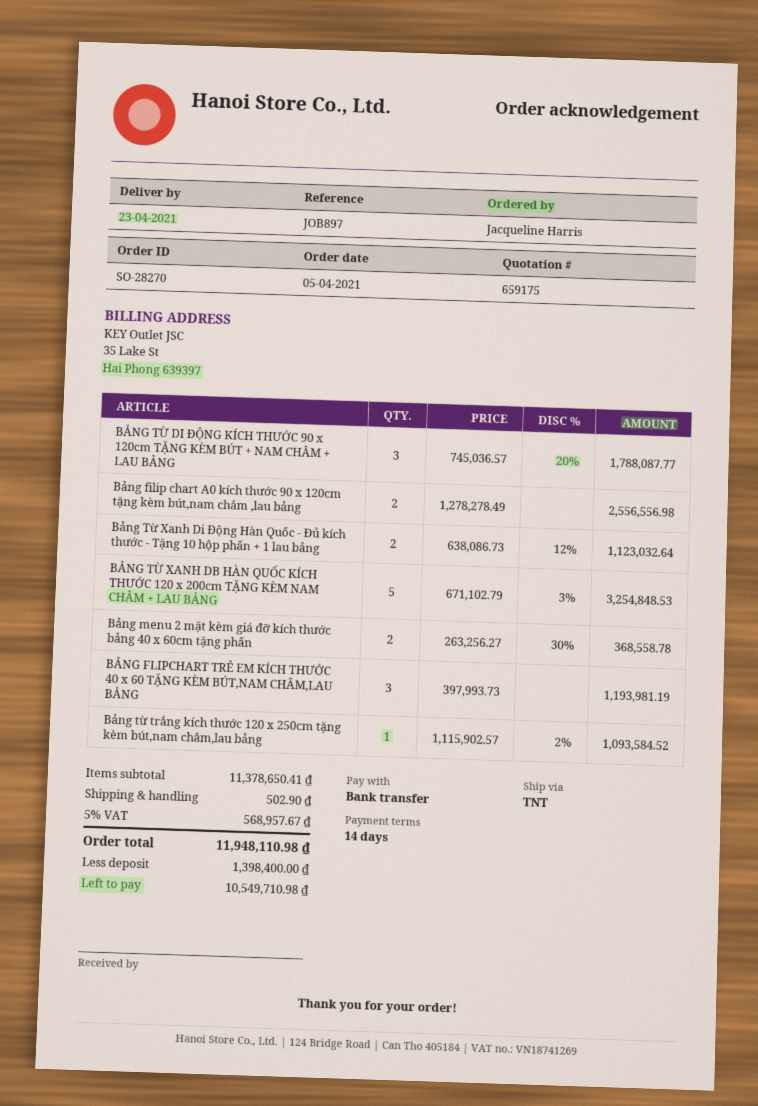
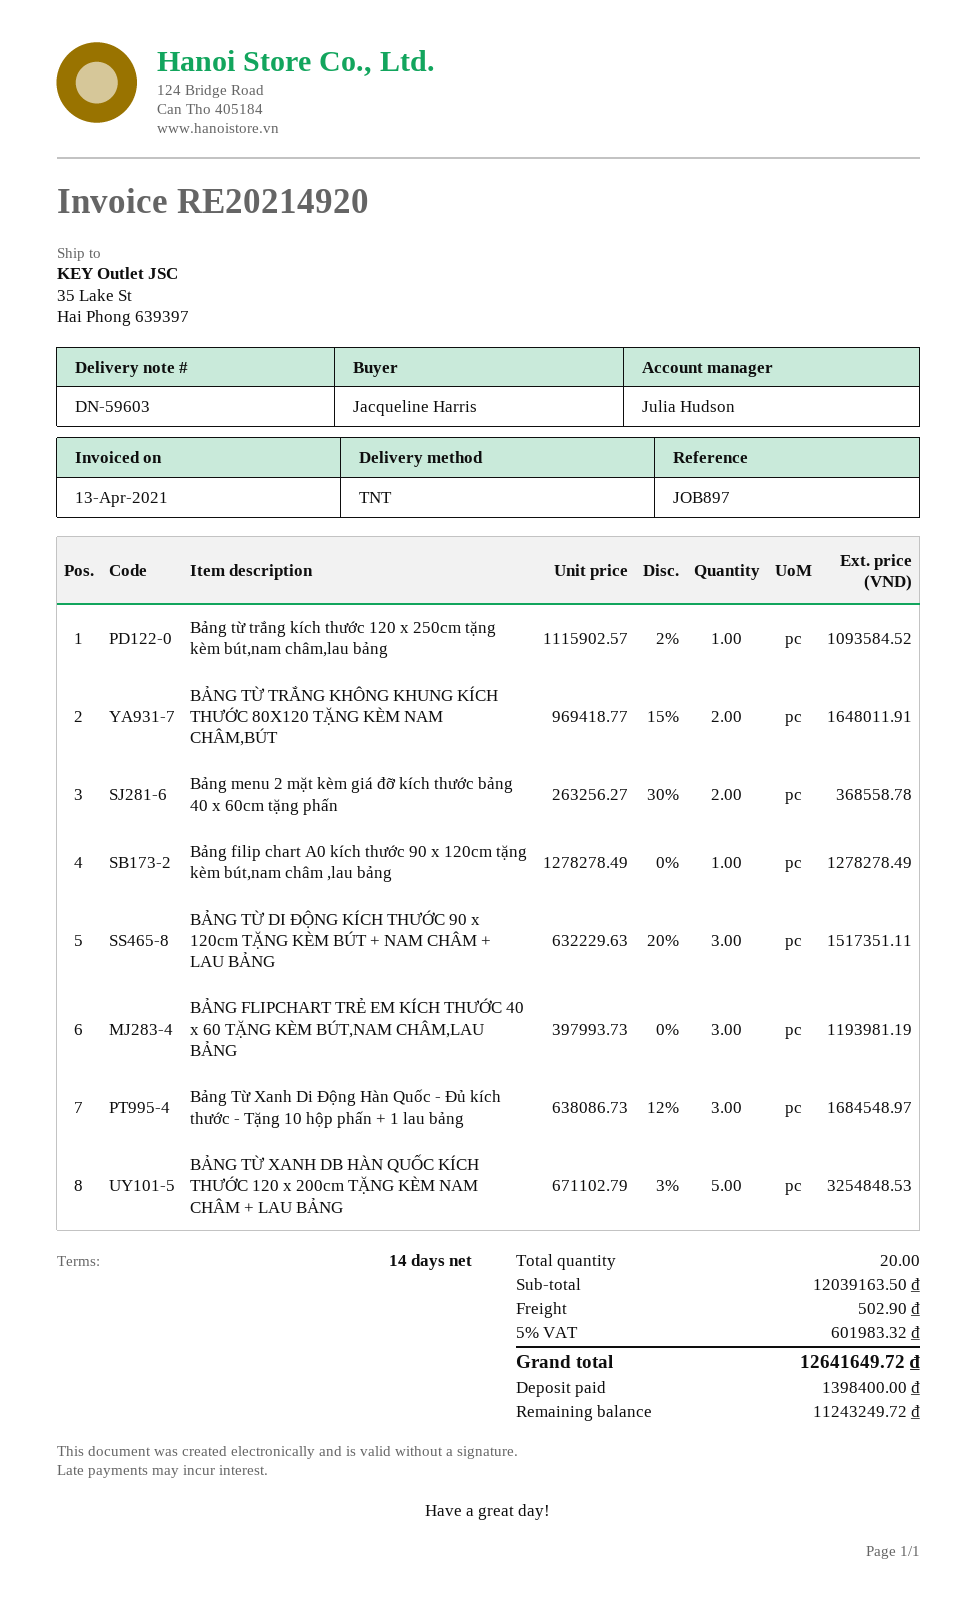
BẢNG TỪ DI ĐỘNG KÍCH THƯỚC 90 x 120cm TẶNG KÈM BÚT + NAM CHÂM + LAU BẢNG: 3 x 745036.57 - 20% = 1788087.77 -> 3 x 632229.63 - 20% = 1517351.11
Bảng filip chart A0 kích thước 90 x 120cm tặng kèm bút,nam châm ,lau bảng: 2 x 1278278.49 = 2556556.98 -> 1 x 1278278.49 = 1278278.49
Bảng Từ Xanh Di Động Hàn Quốc - Đủ kích thước - Tặng 10 hộp phấn + 1 lau bảng: 2 x 638086.73 - 12% = 1123032.64 -> 3 x 638086.73 - 12% = 1684548.97
BẢNG TỪ TRẮNG KHÔNG KHUNG KÍCH THƯỚC 80X120 TẶNG KÈM NAM CHÂM,BÚT: none -> 2 x 969418.77 - 15% = 1648011.91
subtotal: 11378650.41 -> 12039163.50
tax: 5% = 568957.67 -> 5% = 601983.32
total: 11948110.98 -> 12641649.72
balance: 10549710.98 -> 11243249.72

